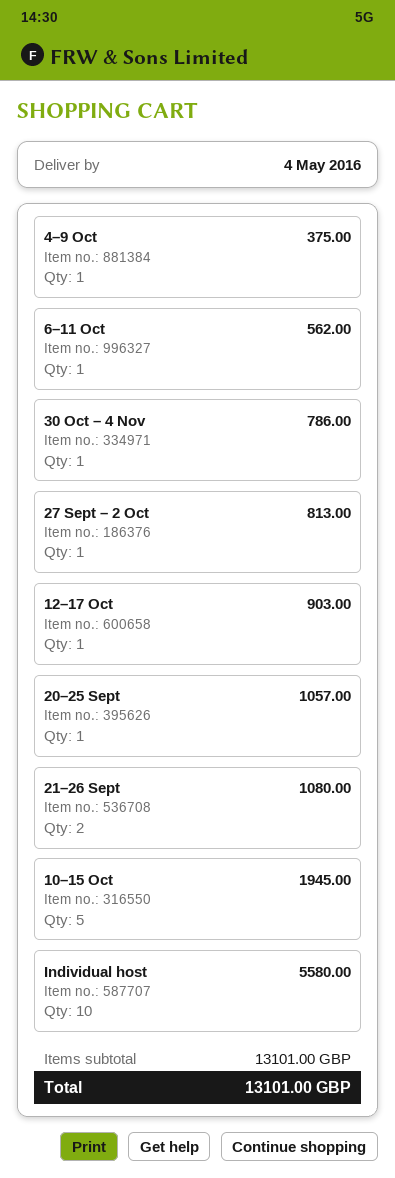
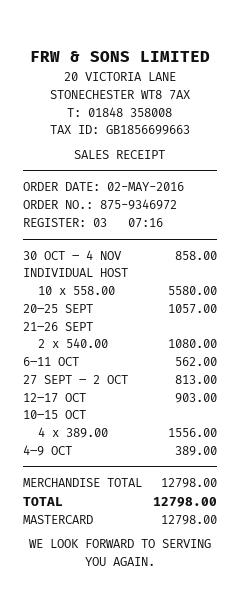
4–9 Oct: 1 for 375.00 -> 1 for 389.00
30 Oct – 4 Nov: 1 for 786.00 -> 1 for 858.00
10–15 Oct: 5 for 1945.00 -> 4 for 1556.00
subtotal: 13101.00 -> 12798.00
total: 13101.00 -> 12798.00

